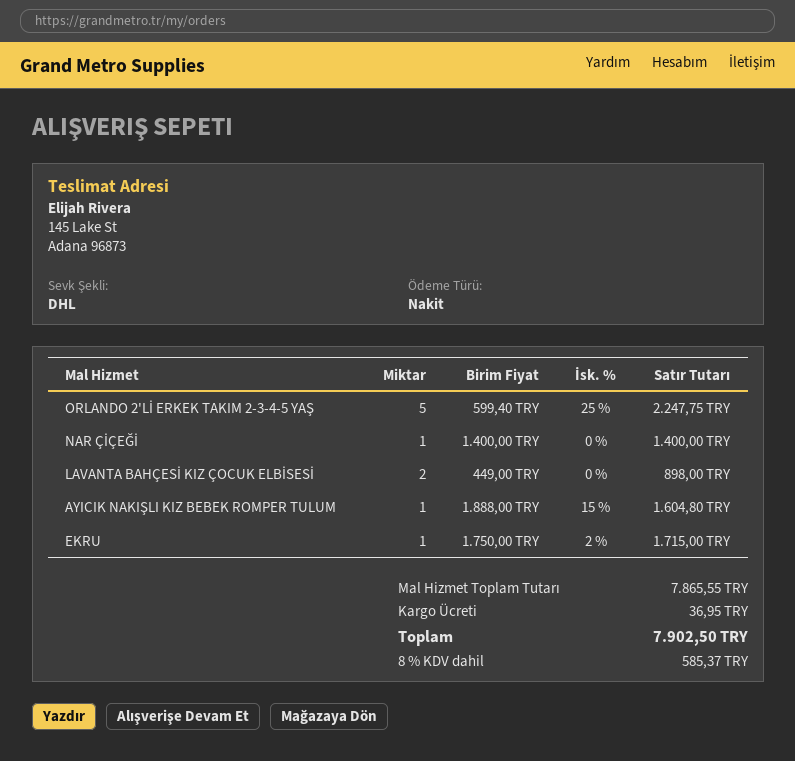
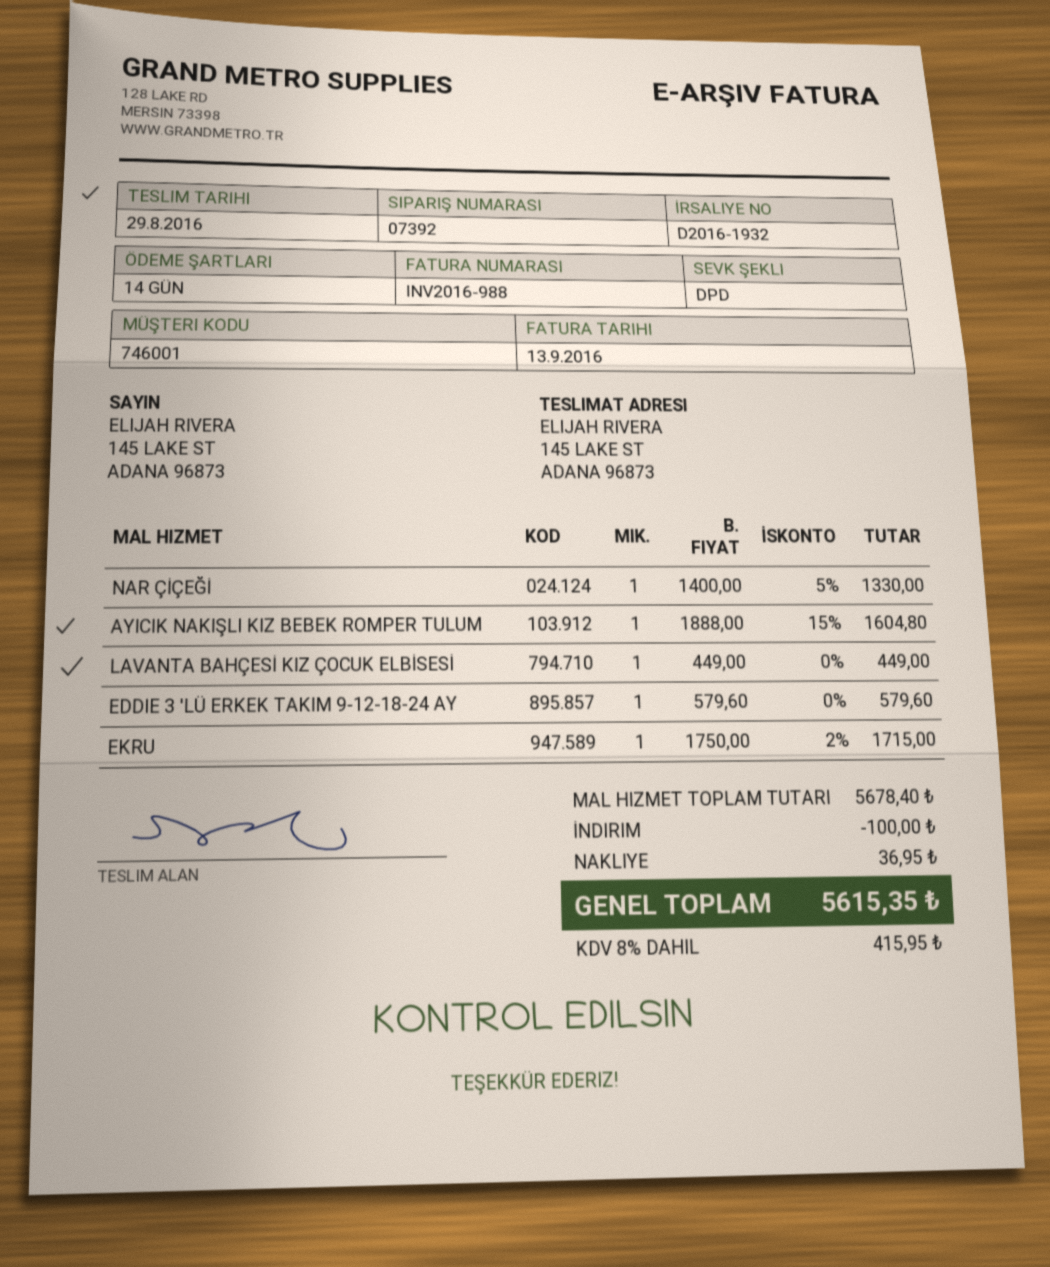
shipping method: DHL -> DPD
ORLANDO 2'Lİ ERKEK TAKIM 2-3-4-5 YAŞ: 5 x 599.40 - 25% = 2247.75 -> none
NAR ÇİÇEĞİ: 1 x 1400.00 = 1400.00 -> 1 x 1400.00 - 5% = 1330.00
LAVANTA BAHÇESİ KIZ ÇOCUK ELBİSESİ: 2 x 449.00 = 898.00 -> 1 x 449.00 = 449.00
EDDIE 3 'LÜ ERKEK TAKIM 9-12-18-24 AY: none -> 1 x 579.60 = 579.60
subtotal: 7865.55 -> 5678.40
discount: none -> 100.00
tax: 8% = 585.37 -> 8% = 415.95
total: 7902.50 -> 5615.35

